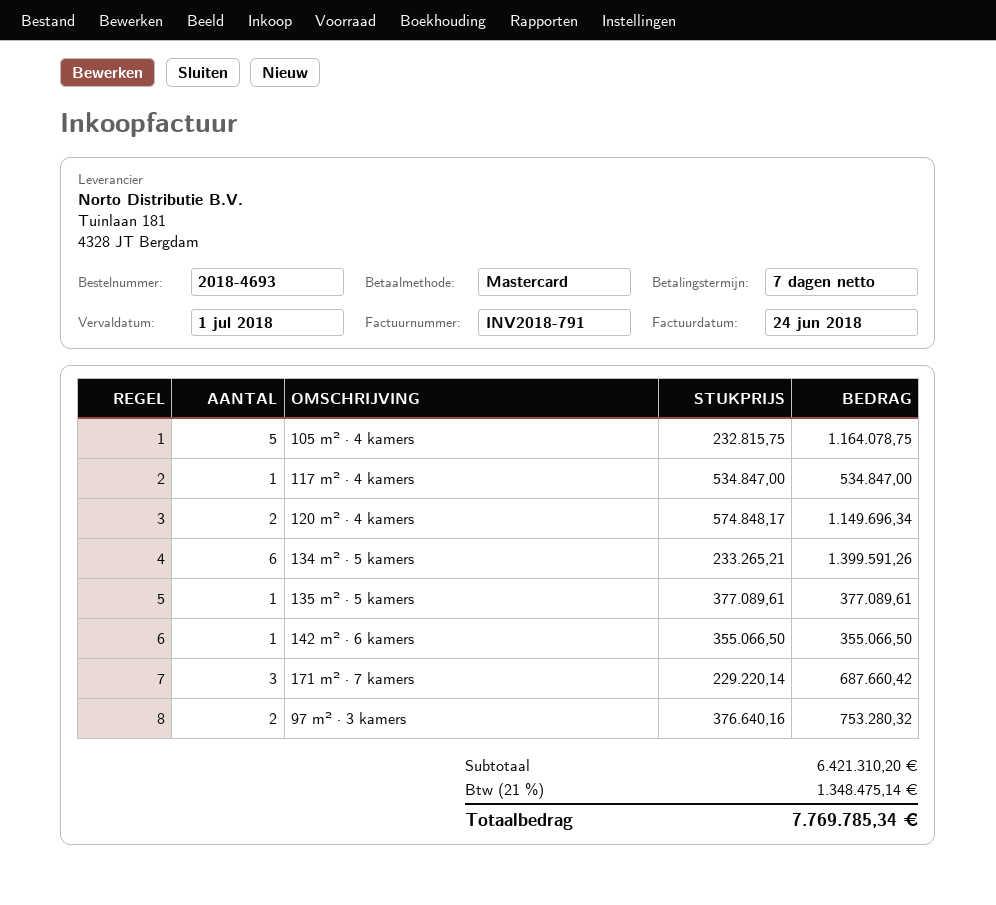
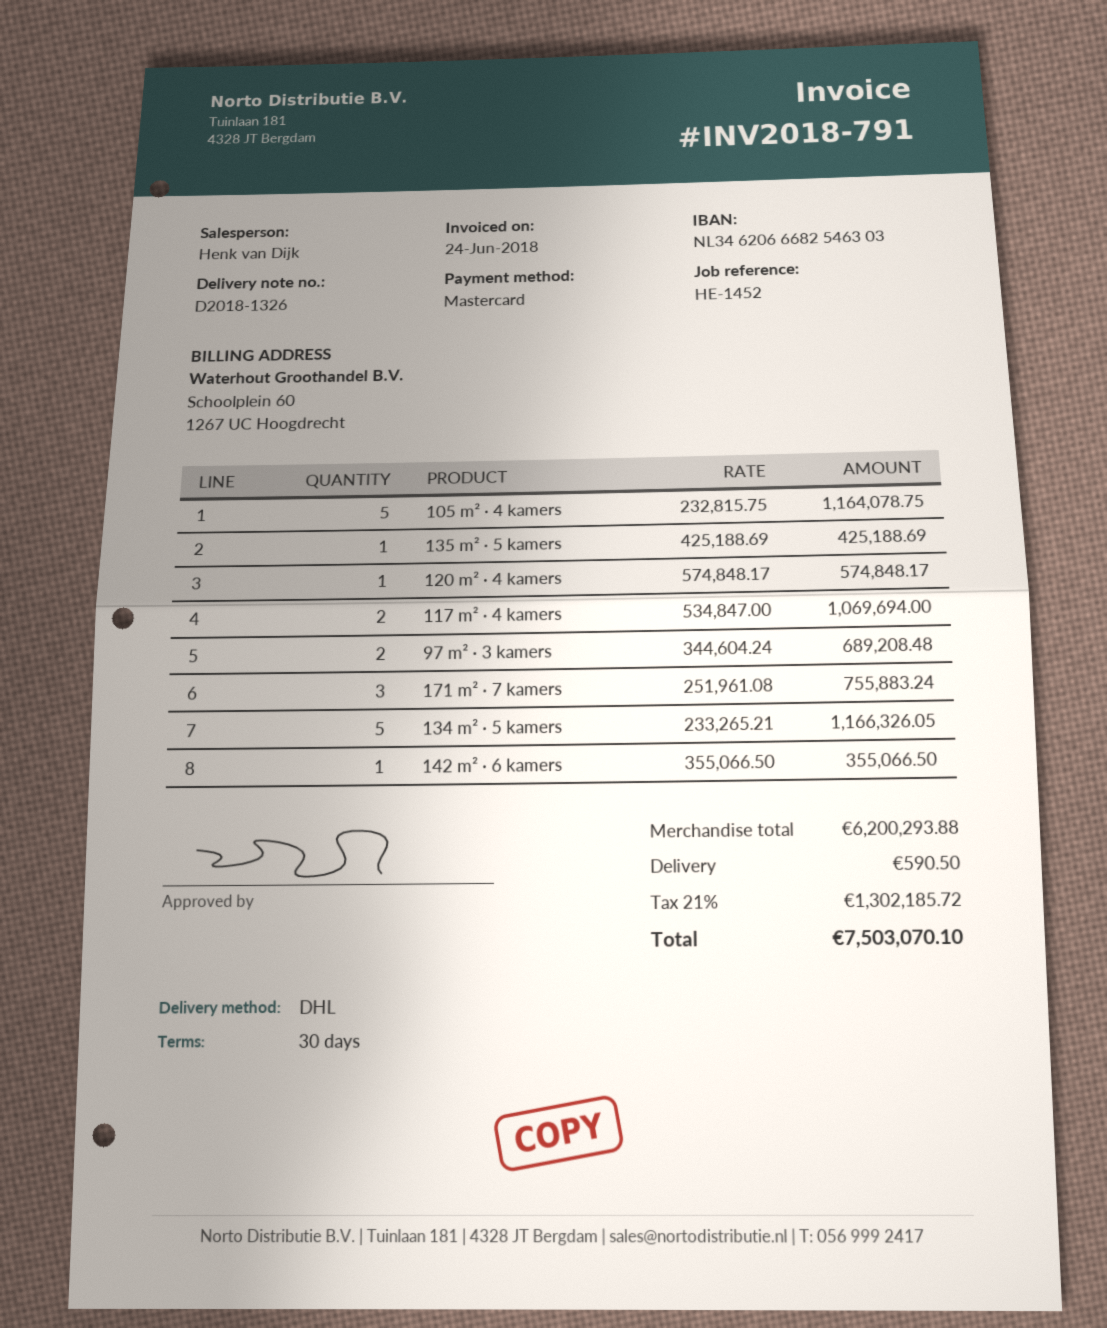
payment terms: 7 days -> 30 days
117 m² · 4 kamers: 1 x 534847.00 = 534847.00 -> 2 x 534847.00 = 1069694.00
120 m² · 4 kamers: 2 x 574848.17 = 1149696.34 -> 1 x 574848.17 = 574848.17
134 m² · 5 kamers: 6 x 233265.21 = 1399591.26 -> 5 x 233265.21 = 1166326.05
135 m² · 5 kamers: 1 x 377089.61 = 377089.61 -> 1 x 425188.69 = 425188.69
171 m² · 7 kamers: 3 x 229220.14 = 687660.42 -> 3 x 251961.08 = 755883.24
97 m² · 3 kamers: 2 x 376640.16 = 753280.32 -> 2 x 344604.24 = 689208.48
subtotal: 6421310.20 -> 6200293.88
shipping: none -> 590.50
tax: 21% = 1348475.14 -> 21% = 1302185.72
total: 7769785.34 -> 7503070.10

